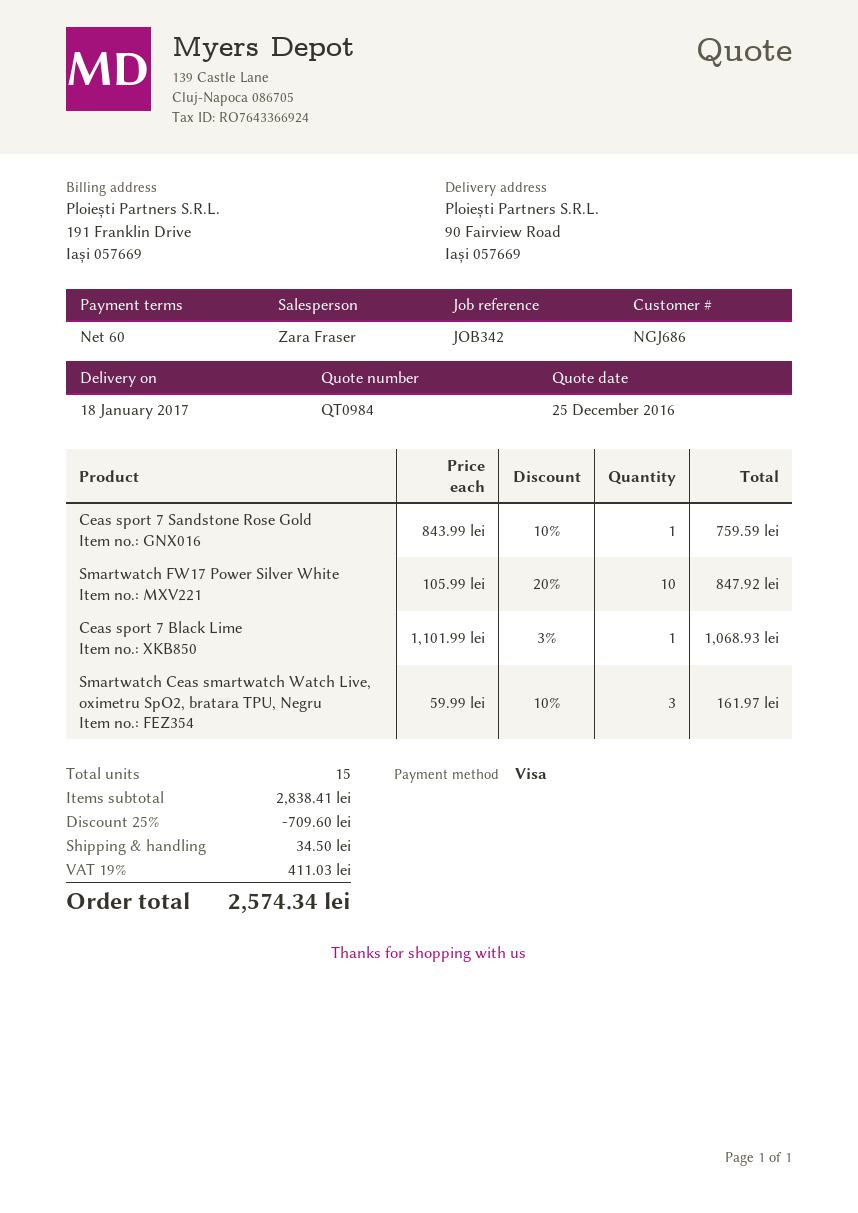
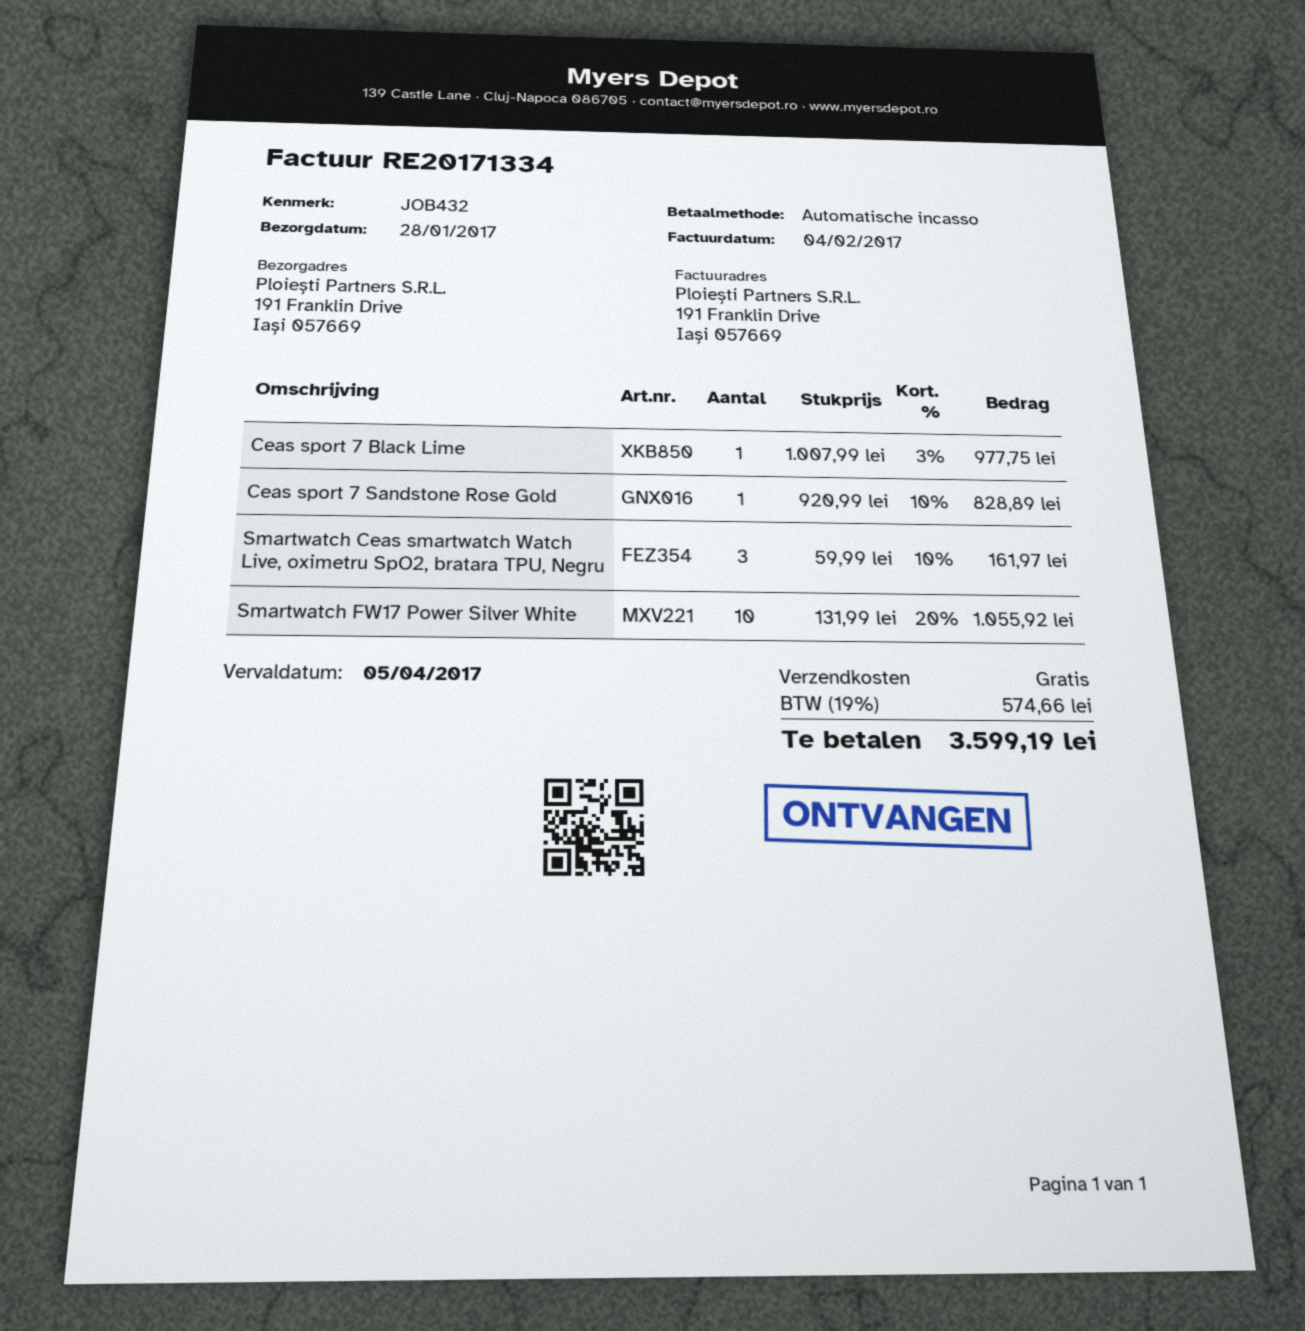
delivery date: 2017-01-18 -> 2017-01-28
reference: JOB342 -> JOB432
payment method: Visa -> direct debit
ship to: 90 Fairview Road, Iași 057669 -> 191 Franklin Drive, Iași 057669
Ceas sport 7 Sandstone Rose Gold: 1 x 843.99 - 10% = 759.59 -> 1 x 920.99 - 10% = 828.89
Smartwatch FW17 Power Silver White: 10 x 105.99 - 20% = 847.92 -> 10 x 131.99 - 20% = 1055.92
Ceas sport 7 Black Lime: 1 x 1101.99 - 3% = 1068.93 -> 1 x 1007.99 - 3% = 977.75
discount: 25% = 709.60 -> none
shipping: 34.50 -> 0.00
tax: 19% = 411.03 -> 19% = 574.66
total: 2574.34 -> 3599.19

